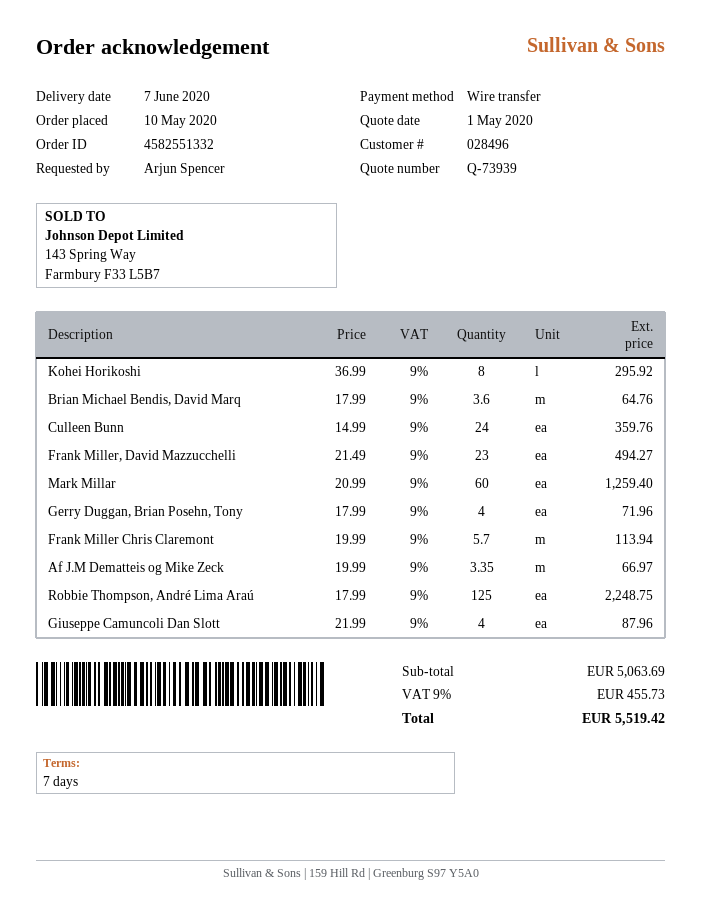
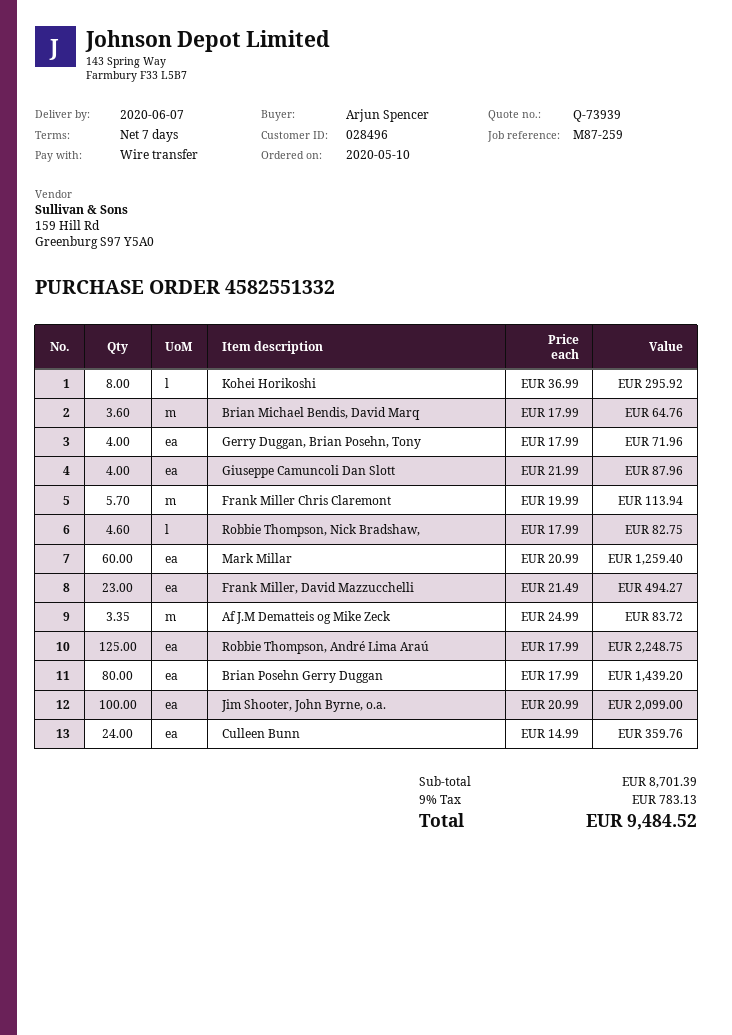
Af J.M Dematteis og Mike Zeck: 3.35 x 19.99 = 66.97 -> 3.35 x 24.99 = 83.72
Robbie Thompson, Nick Bradshaw,: none -> 4.6 x 17.99 = 82.75
Brian Posehn Gerry Duggan: none -> 80 x 17.99 = 1439.20
Jim Shooter, John Byrne, o.a.: none -> 100 x 20.99 = 2099.00
subtotal: 5063.69 -> 8701.39
tax: 9% = 455.73 -> 9% = 783.13
total: 5519.42 -> 9484.52

